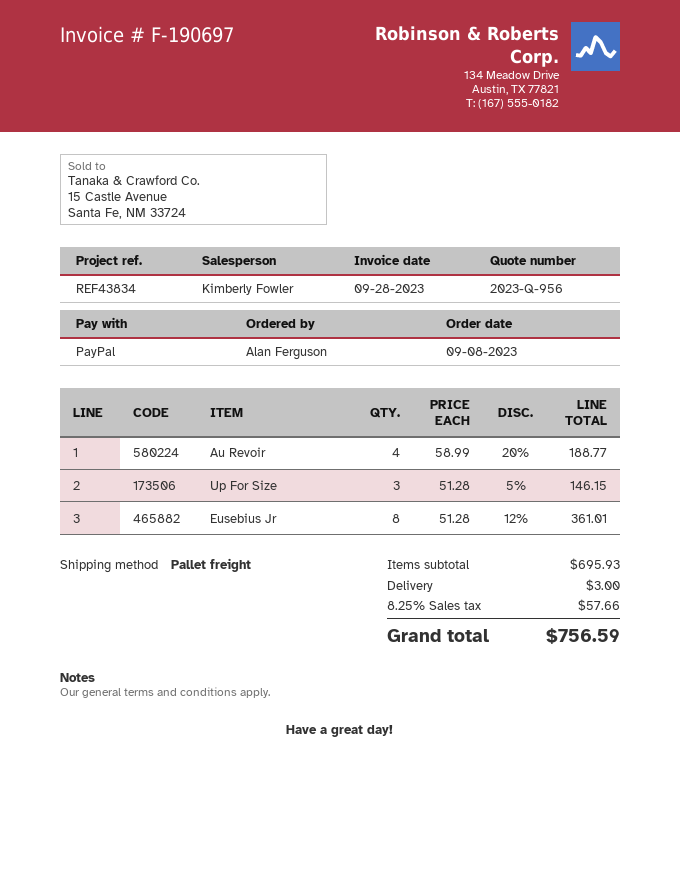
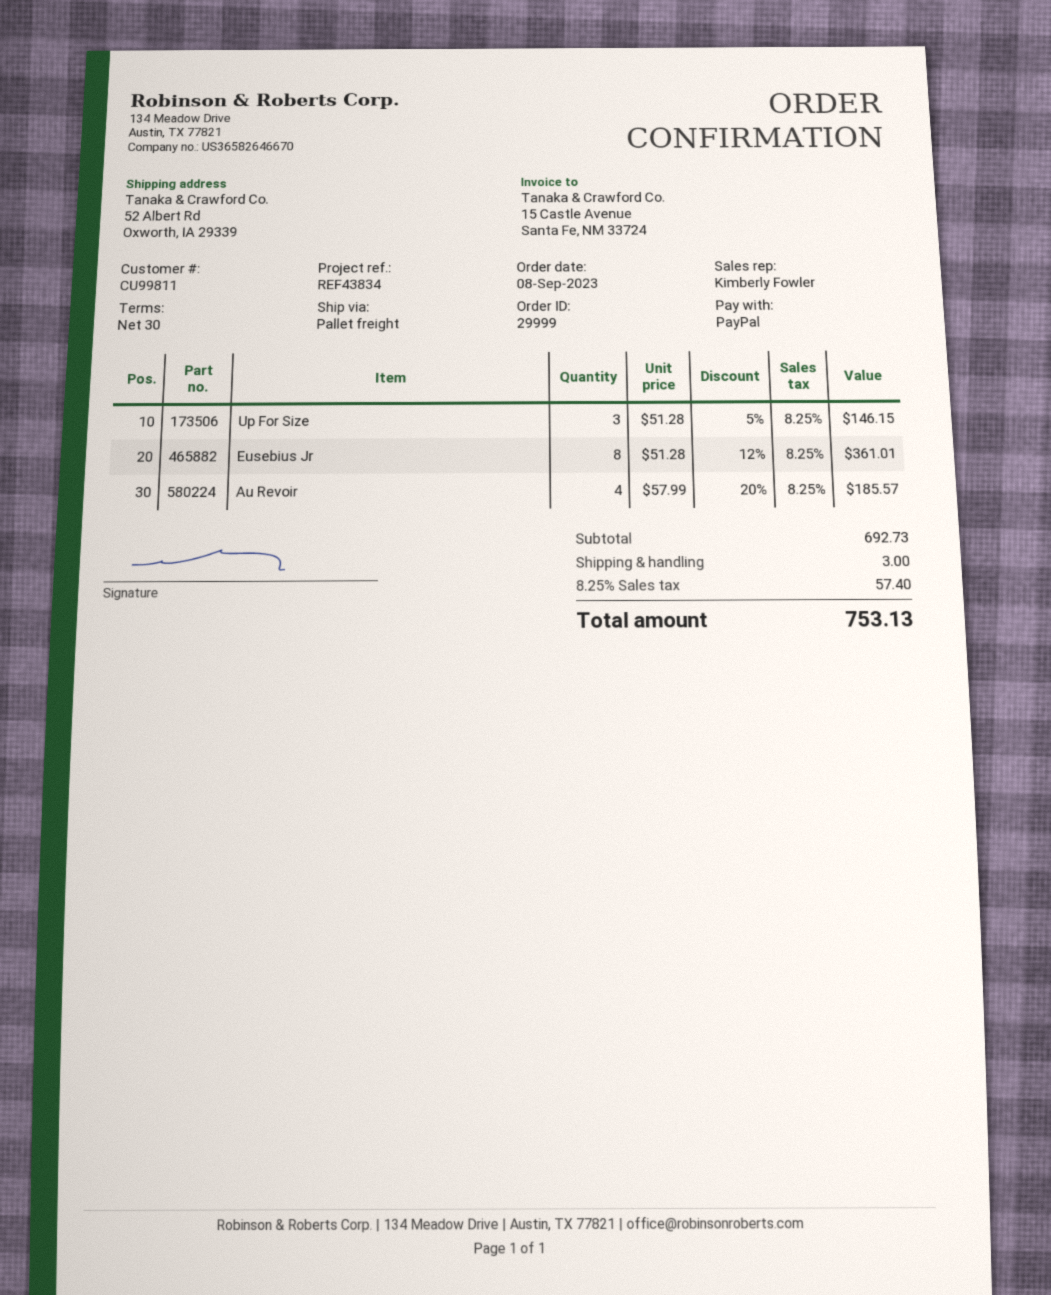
Au Revoir: 4 x 58.99 - 20% = 188.77 -> 4 x 57.99 - 20% = 185.57
subtotal: 695.93 -> 692.73
tax: 8.25% = 57.66 -> 8.25% = 57.40
total: 756.59 -> 753.13

